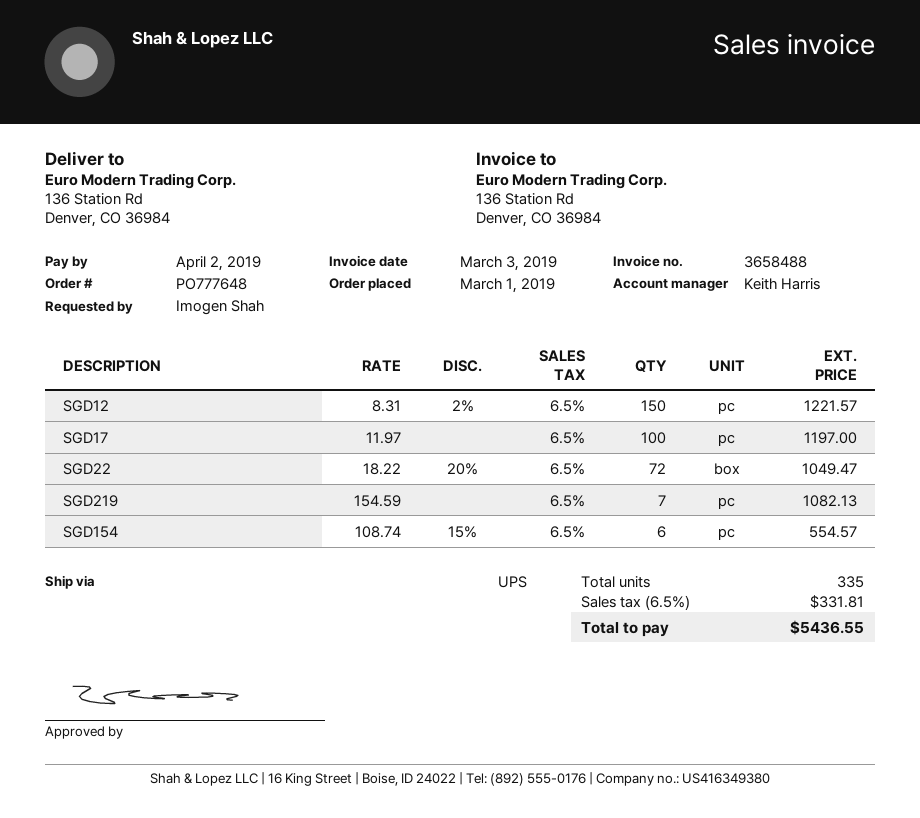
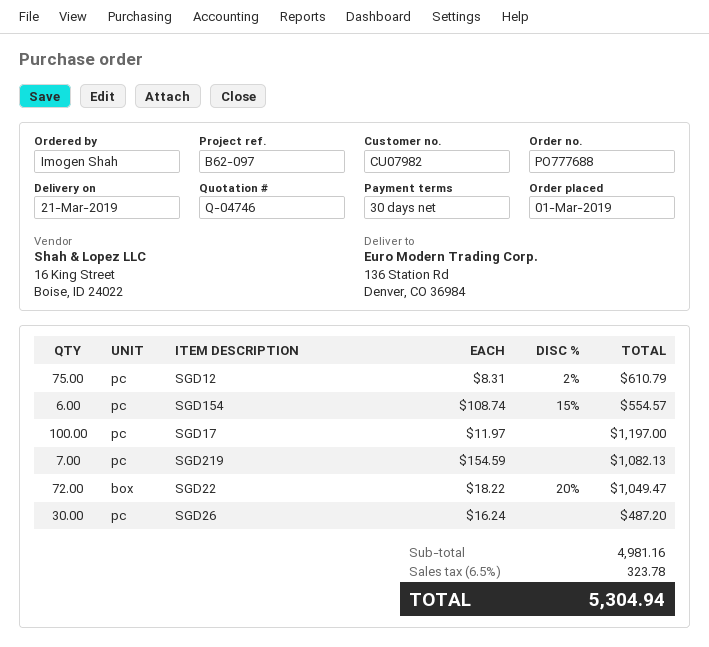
order number: PO777648 -> PO777688
SGD12: 150 x 8.31 - 2% = 1221.57 -> 75 x 8.31 - 2% = 610.79
SGD26: none -> 30 x 16.24 = 487.20
tax: 6.5% = 331.81 -> 6.5% = 323.78
total: 5436.55 -> 5304.94

